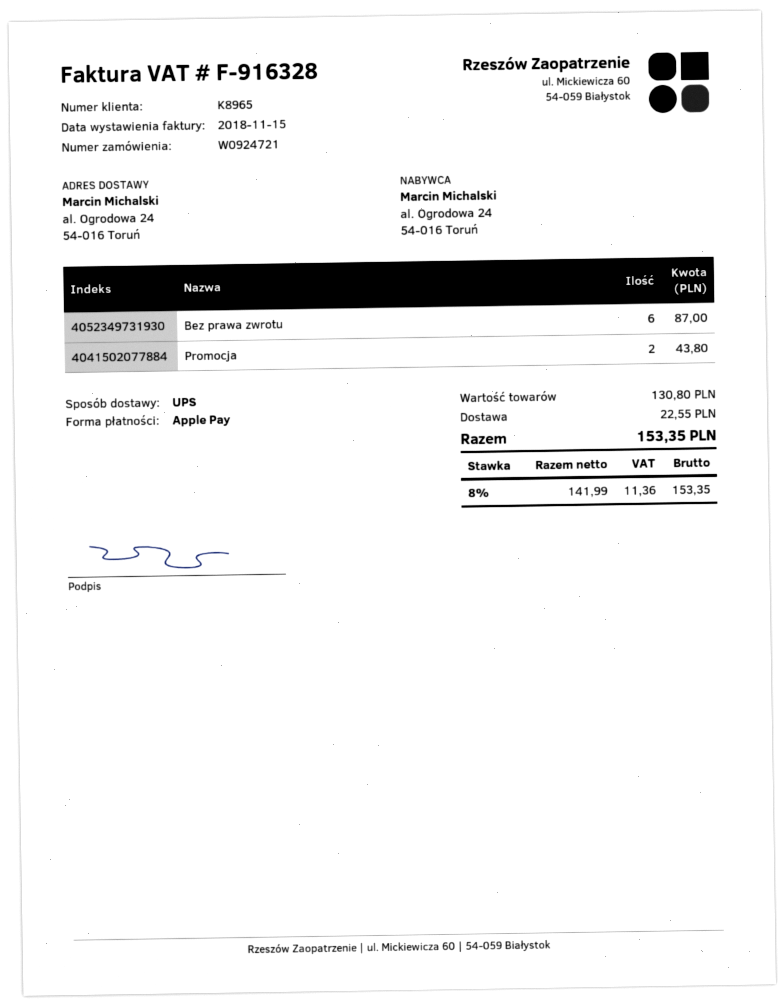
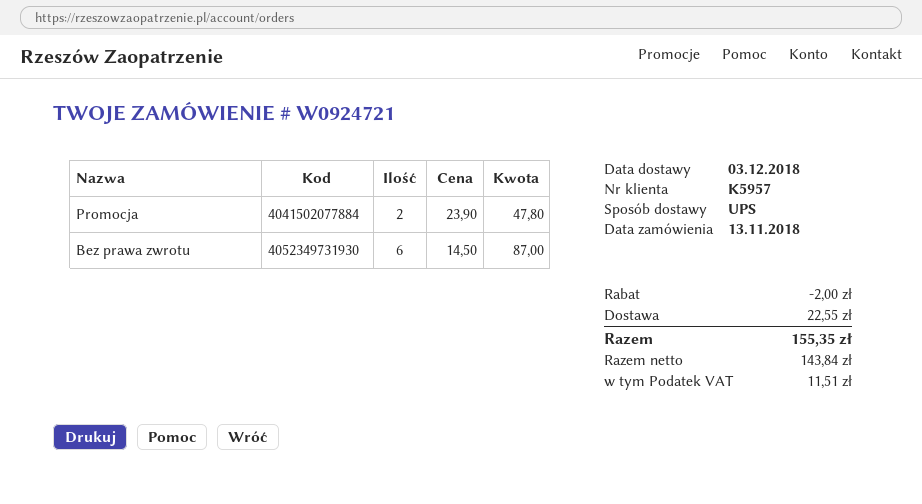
customer number: K8965 -> K5957
Promocja: 2 for 43.80 -> 2 for 47.80
discount: none -> 2.00
net: 141.99 -> 143.84
tax: 11.36 -> 11.51
total: 153.35 -> 155.35

